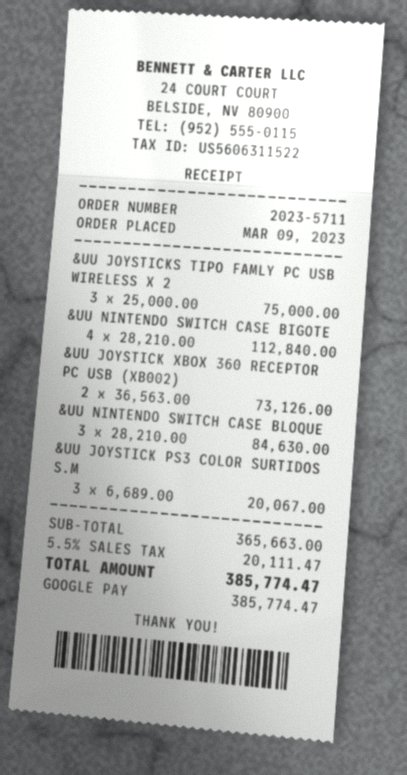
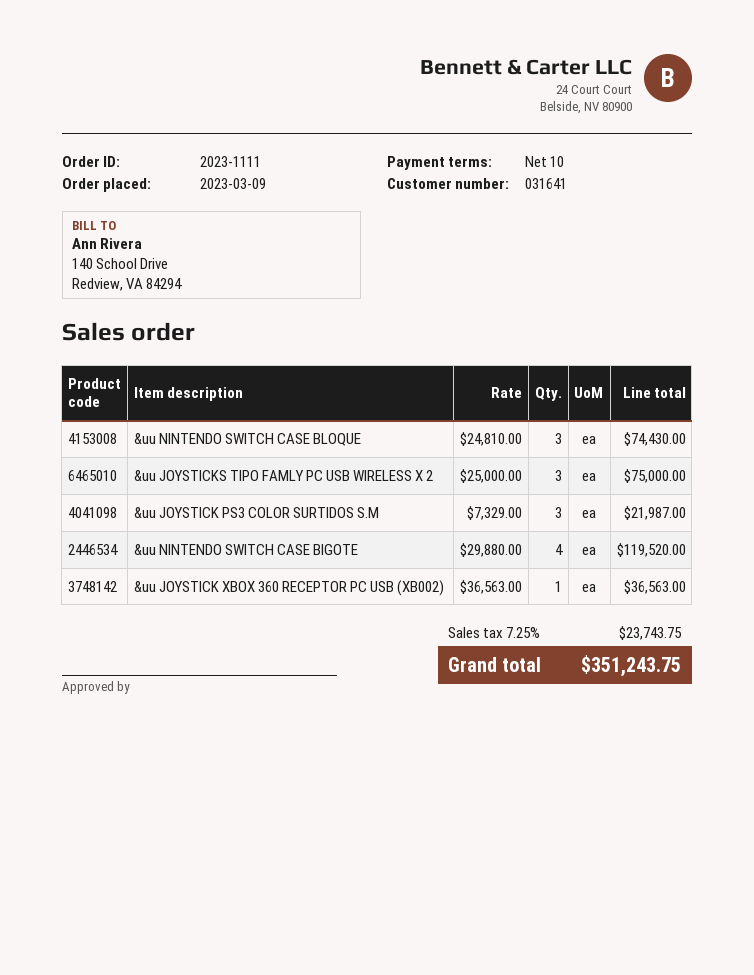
order number: 2023-5711 -> 2023-1111
&UU NINTENDO SWITCH CASE BIGOTE: 4 x 28210.00 = 112840.00 -> 4 x 29880.00 = 119520.00
&UU JOYSTICK XBOX 360 RECEPTOR PC USB (XB002): 2 x 36563.00 = 73126.00 -> 1 x 36563.00 = 36563.00
&UU NINTENDO SWITCH CASE BLOQUE: 3 x 28210.00 = 84630.00 -> 3 x 24810.00 = 74430.00
&UU JOYSTICK PS3 COLOR SURTIDOS S.M: 3 x 6689.00 = 20067.00 -> 3 x 7329.00 = 21987.00
tax: 5.5% = 20111.47 -> 7.25% = 23743.75
total: 385774.47 -> 351243.75

